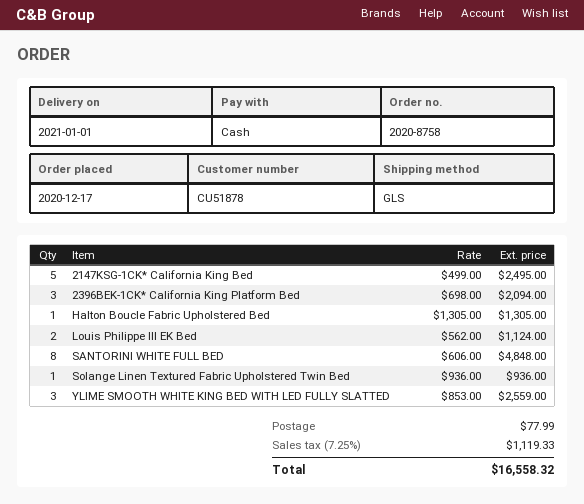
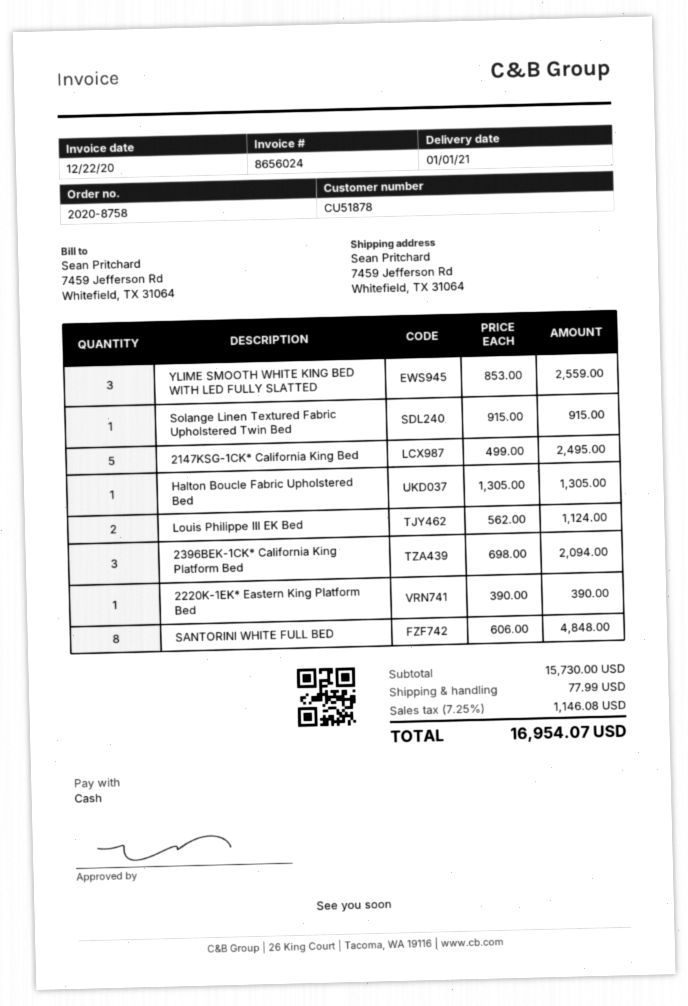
Solange Linen Textured Fabric Upholstered Twin Bed: 1 x 936.00 = 936.00 -> 1 x 915.00 = 915.00
2220K-1EK* Eastern King Platform Bed: none -> 1 x 390.00 = 390.00
tax: 7.25% = 1119.33 -> 7.25% = 1146.08
total: 16558.32 -> 16954.07

